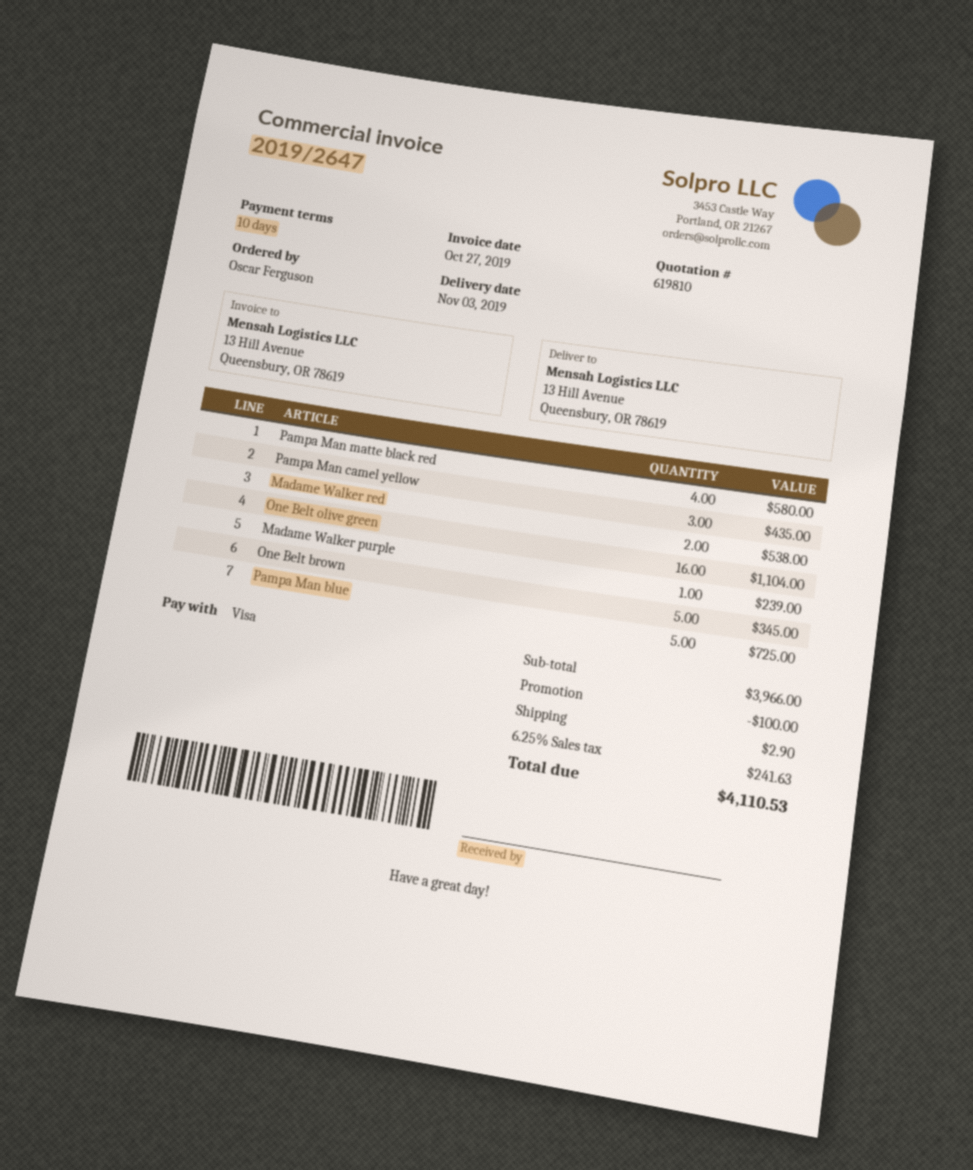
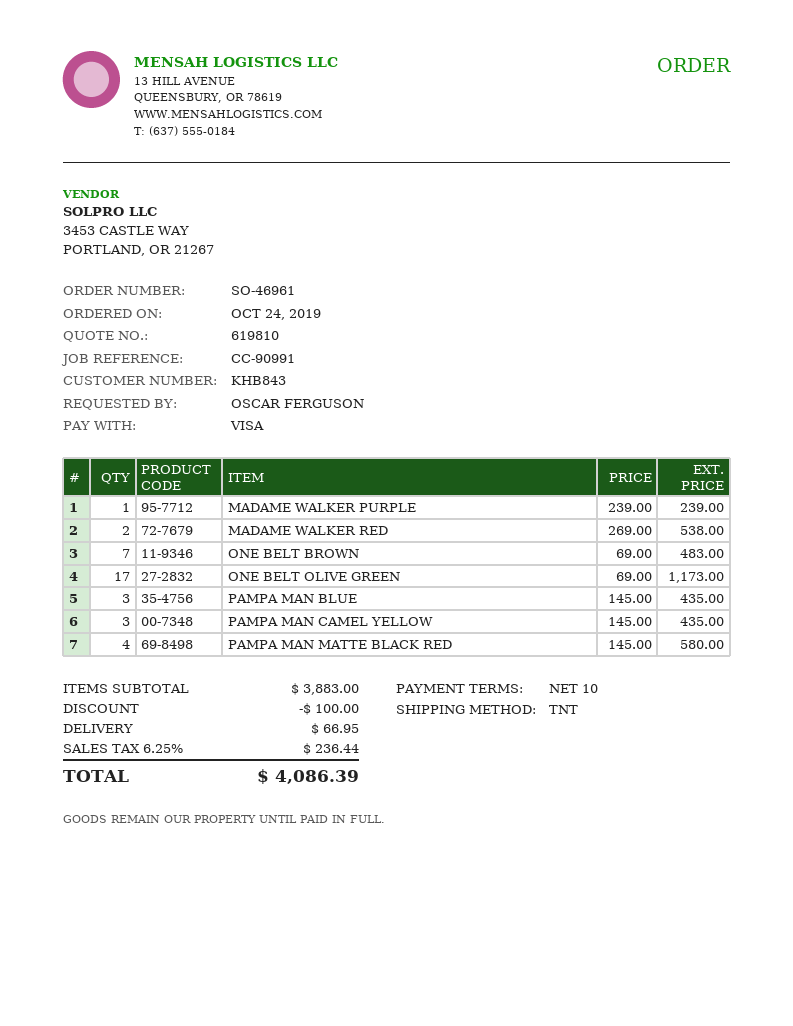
One Belt olive green: 16 for 1104.00 -> 17 for 1173.00
One Belt brown: 5 for 345.00 -> 7 for 483.00
Pampa Man blue: 5 for 725.00 -> 3 for 435.00
subtotal: 3966.00 -> 3883.00
shipping: 2.90 -> 66.95
tax: 6.25% = 241.63 -> 6.25% = 236.44
total: 4110.53 -> 4086.39

